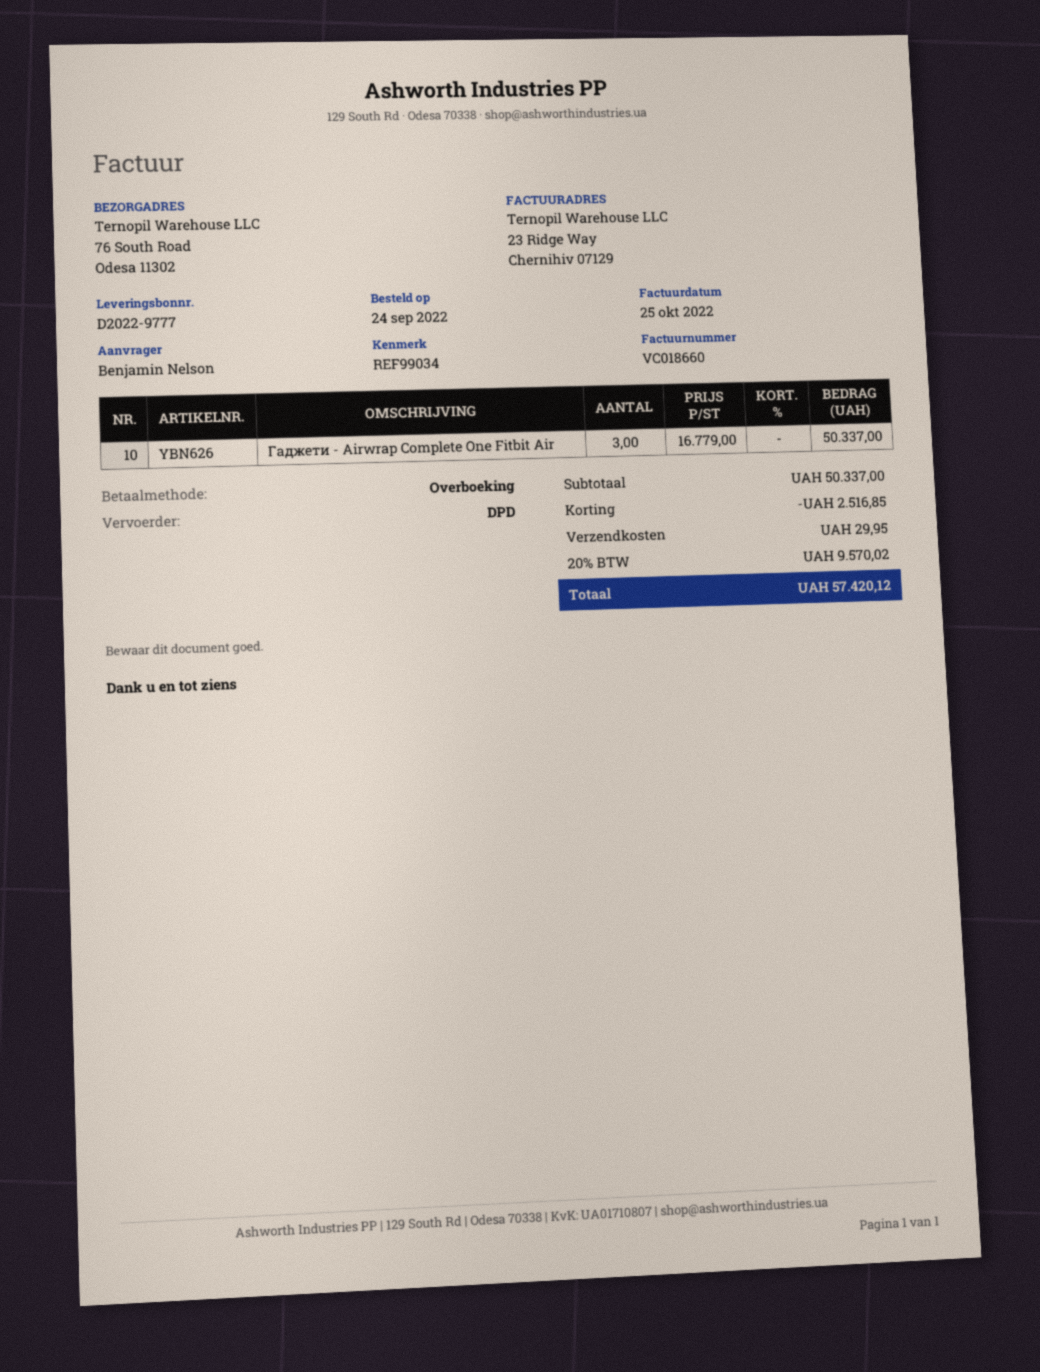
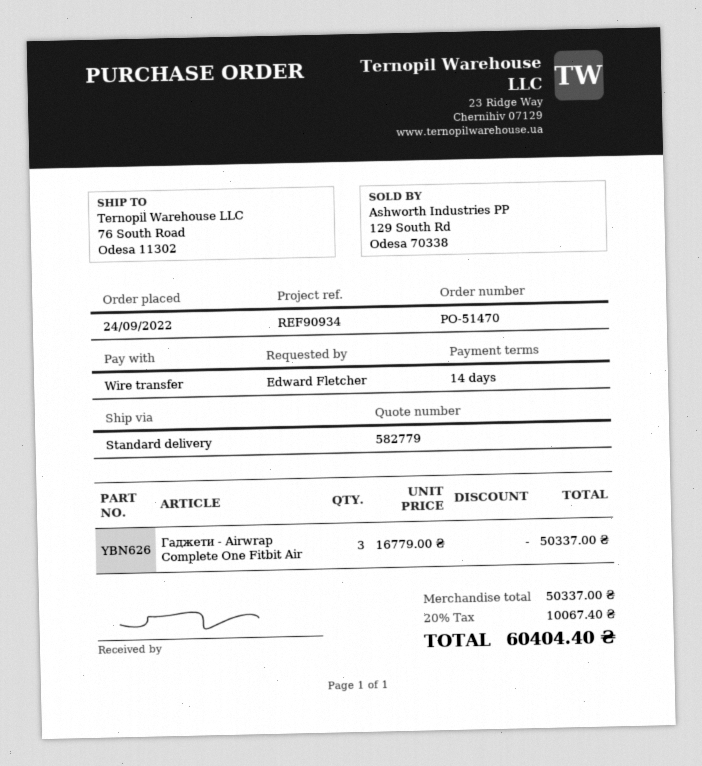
reference: REF99034 -> REF90934
ordered by: Benjamin Nelson -> Edward Fletcher
shipping method: DPD -> standard
discount: 2516.85 -> none
shipping: 29.95 -> none
tax: 20% = 9570.02 -> 20% = 10067.40
total: 57420.12 -> 60404.40

